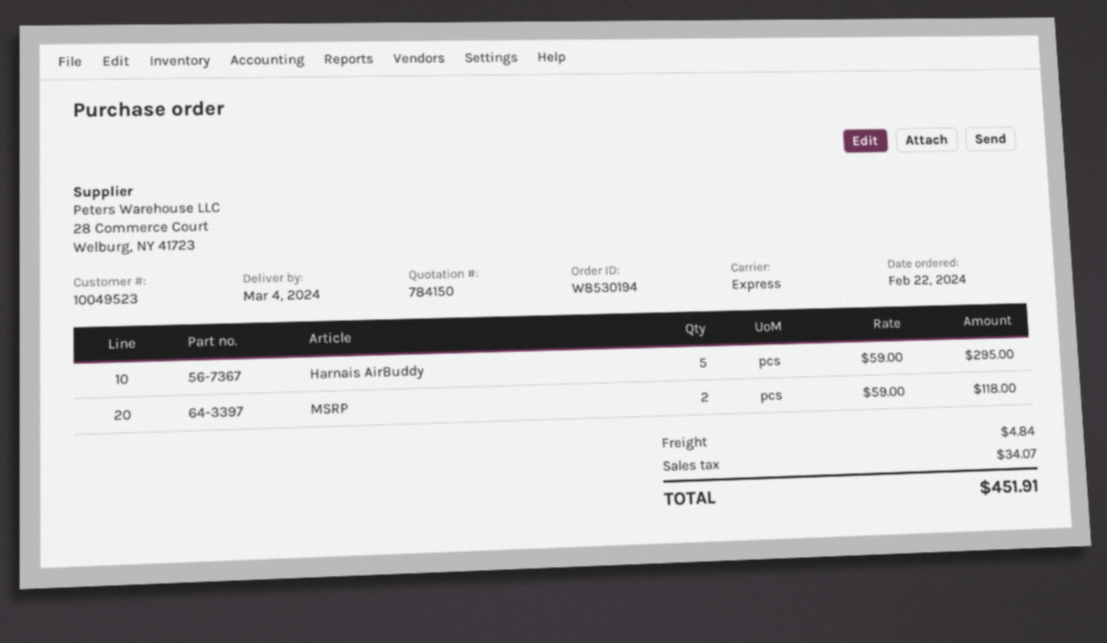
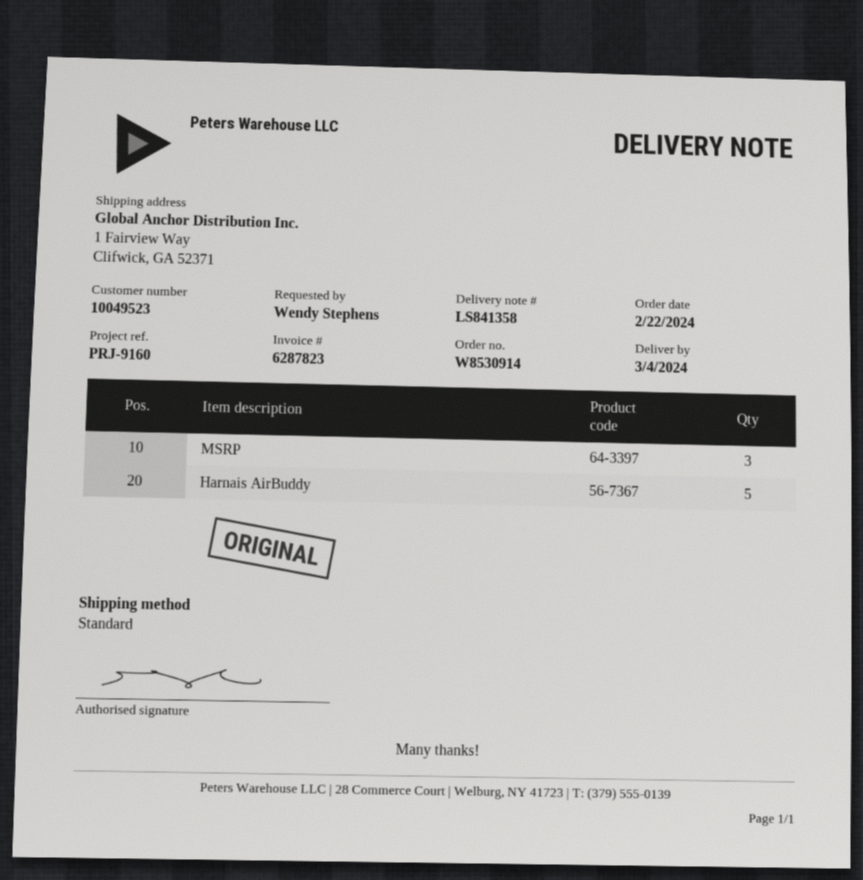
order number: W8530194 -> W8530914
shipping method: express -> standard
MSRP: 2 -> 3

